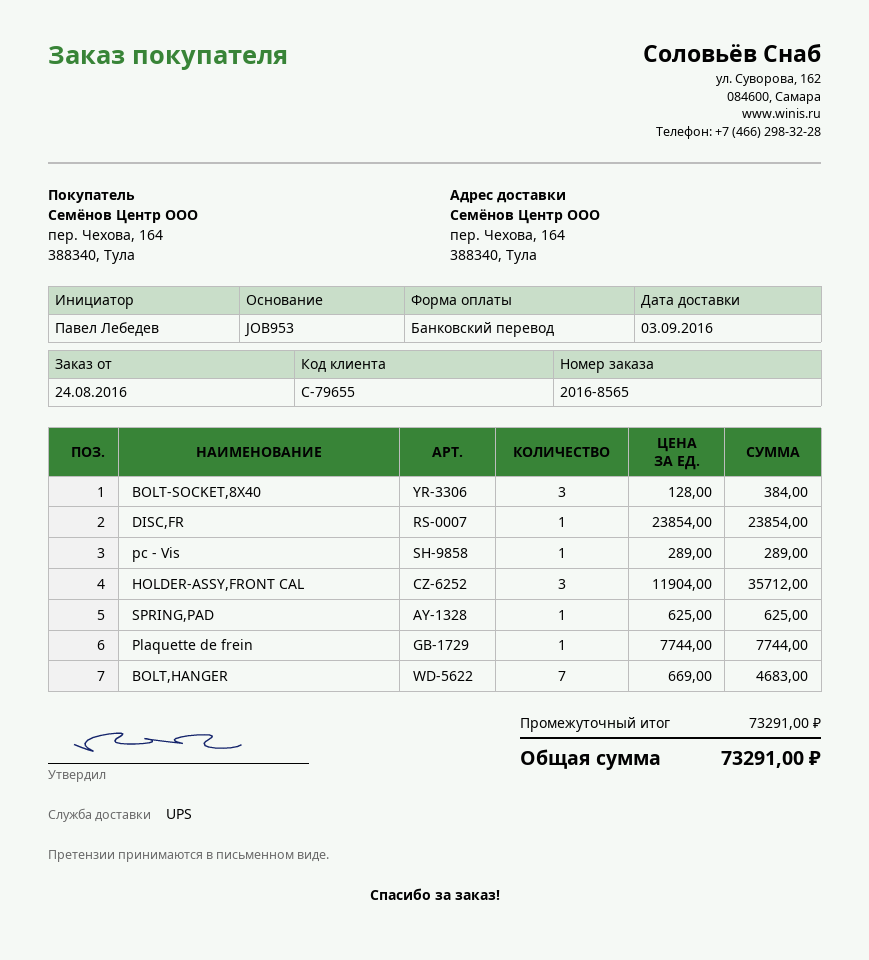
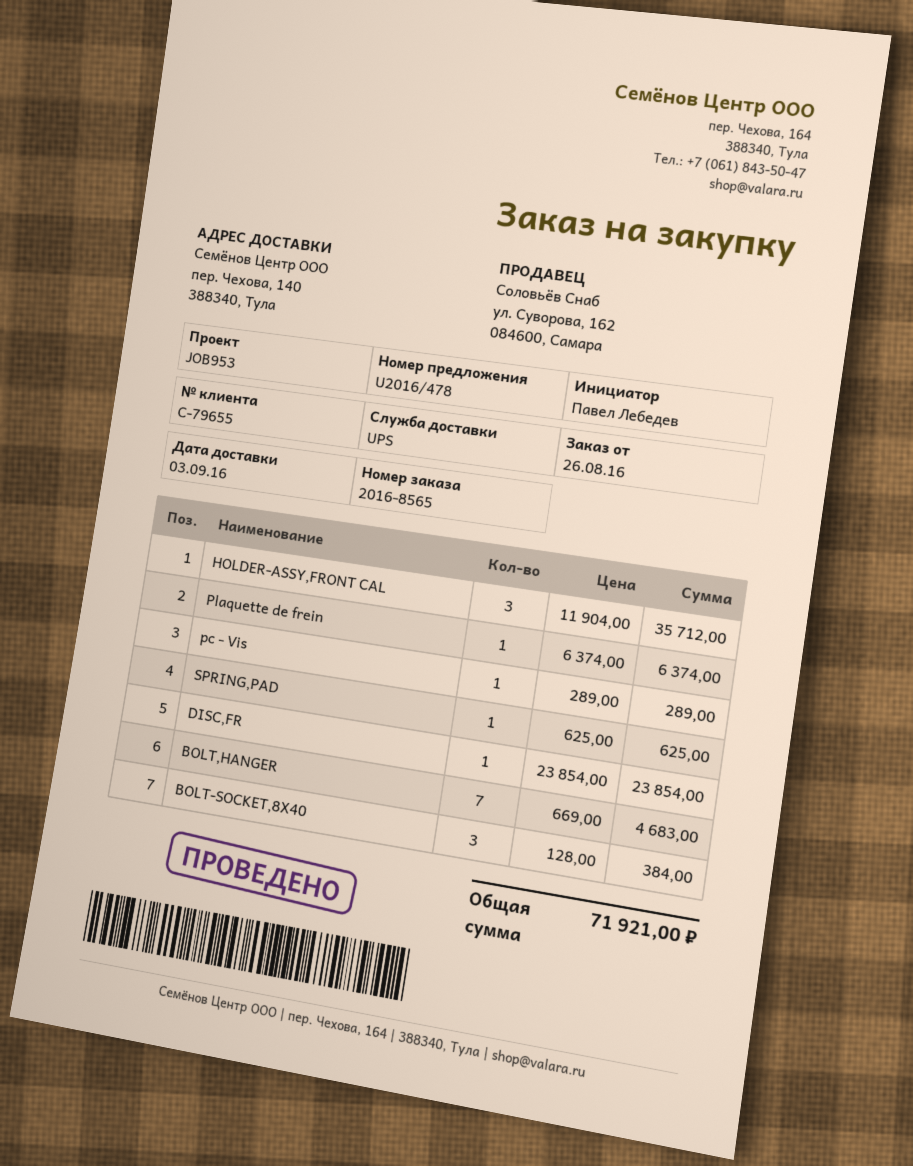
order date: 2016-08-24 -> 2016-08-26
ship to: пер. Чехова, 164, 388340, Тула -> пер. Чехова, 140, 388340, Тула
Plaquette de frein: 1 x 7744.00 = 7744.00 -> 1 x 6374.00 = 6374.00
total: 73291.00 -> 71921.00

